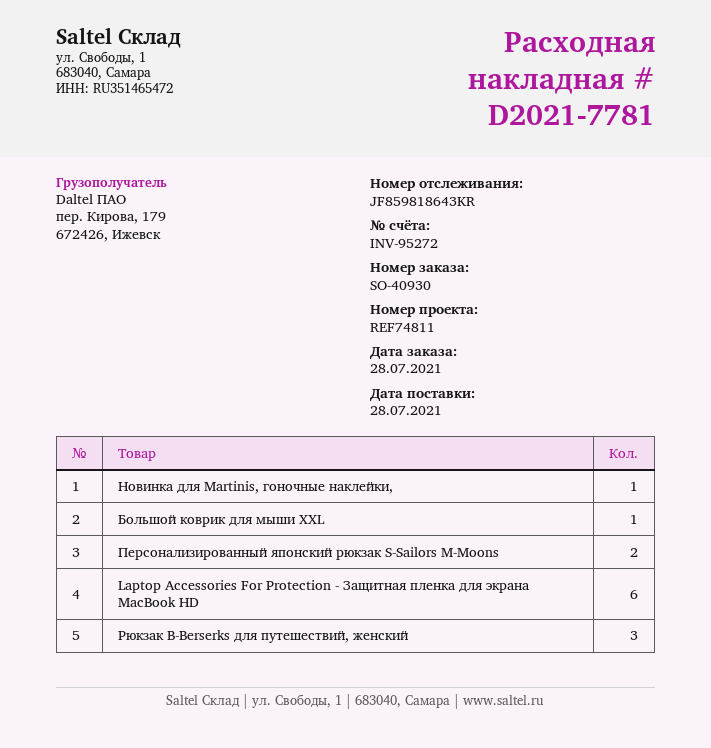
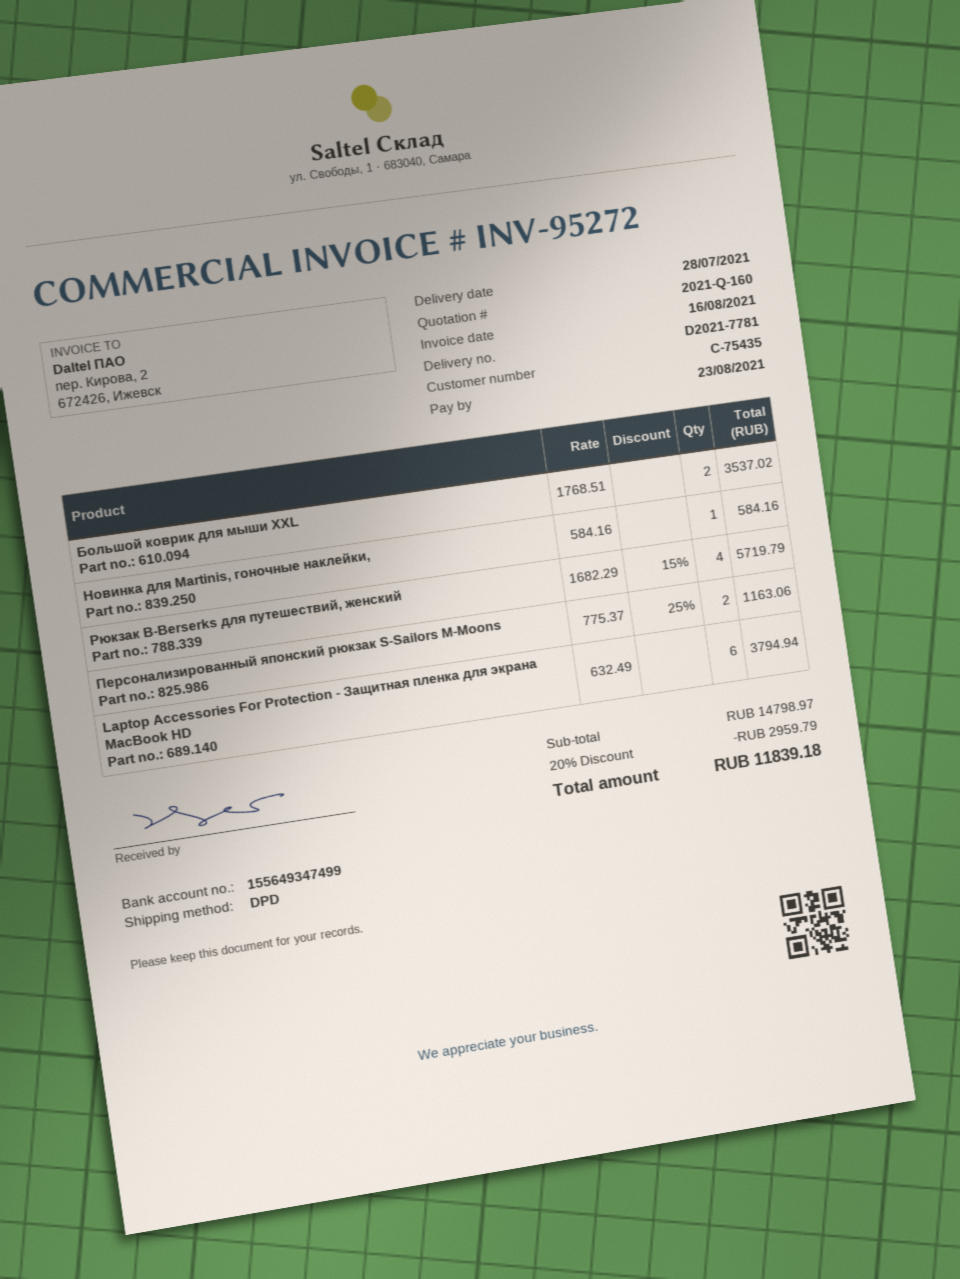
Большой коврик для мыши XXL: 1 -> 2
Рюкзак B-Berserks для путешествий, женский: 3 -> 4

